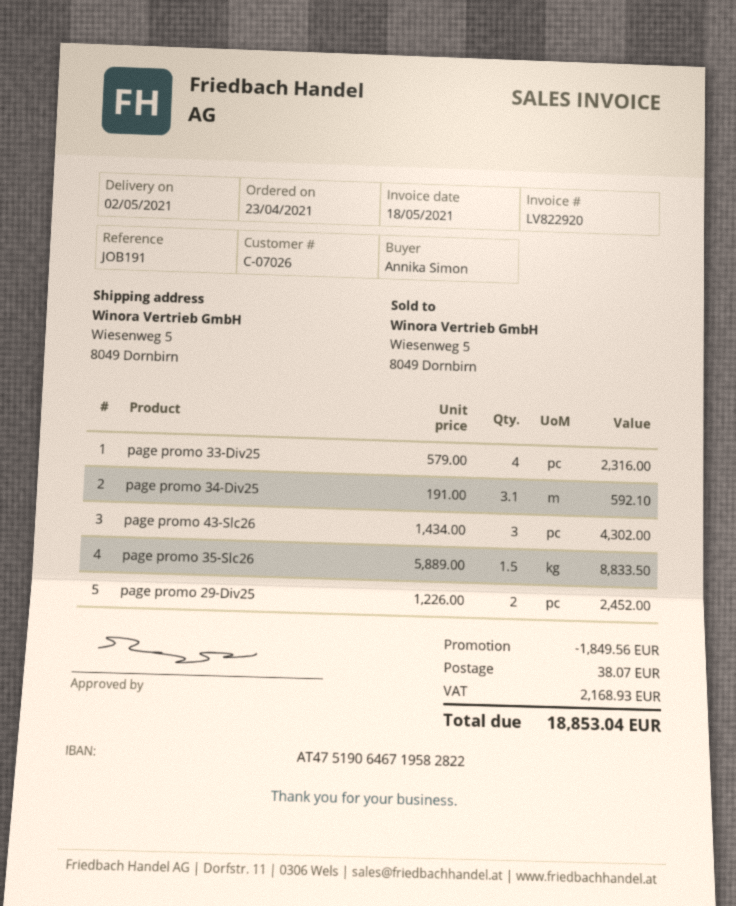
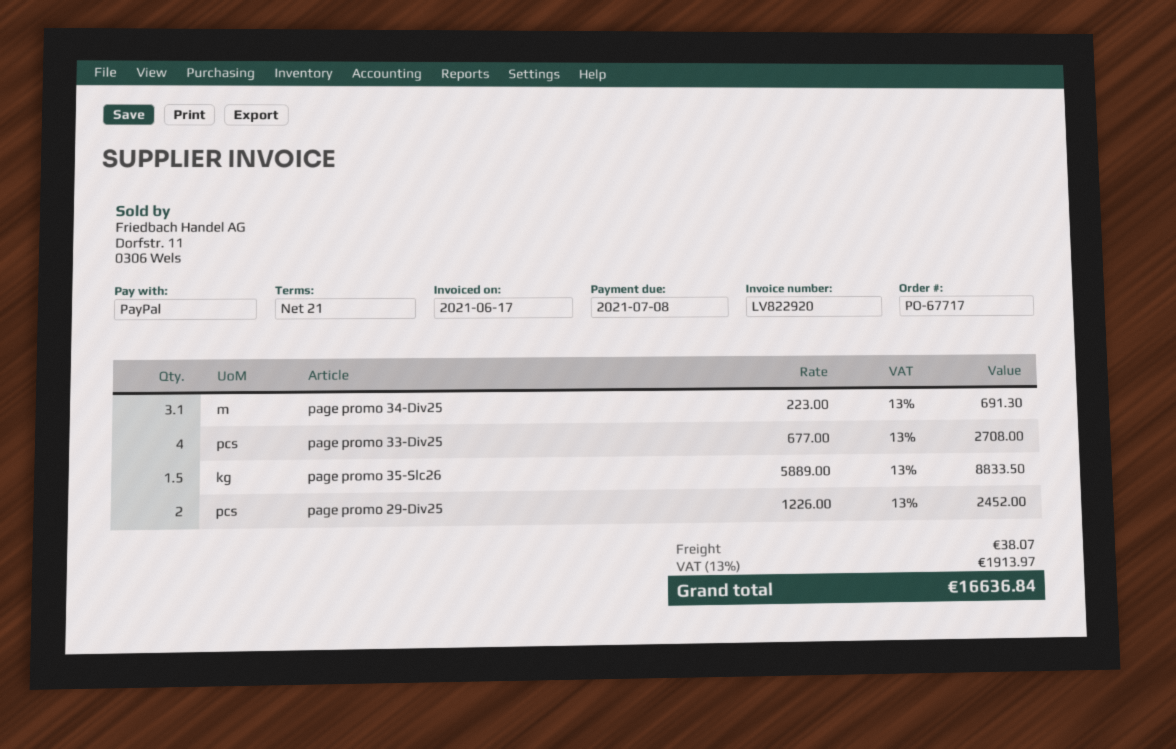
invoice date: 2021-05-18 -> 2021-06-17
page promo 33-Div25: 4 x 579.00 = 2316.00 -> 4 x 677.00 = 2708.00
page promo 34-Div25: 3.1 x 191.00 = 592.10 -> 3.1 x 223.00 = 691.30
page promo 43-Slc26: 3 x 1434.00 = 4302.00 -> none
discount: 1849.56 -> none
tax: 2168.93 -> 1913.97
total: 18853.04 -> 16636.84

